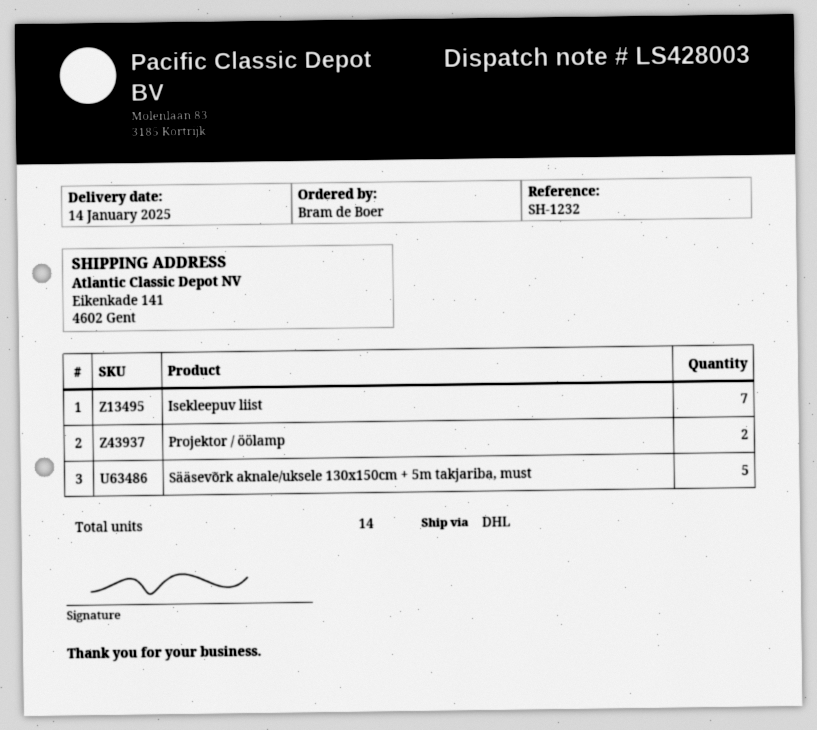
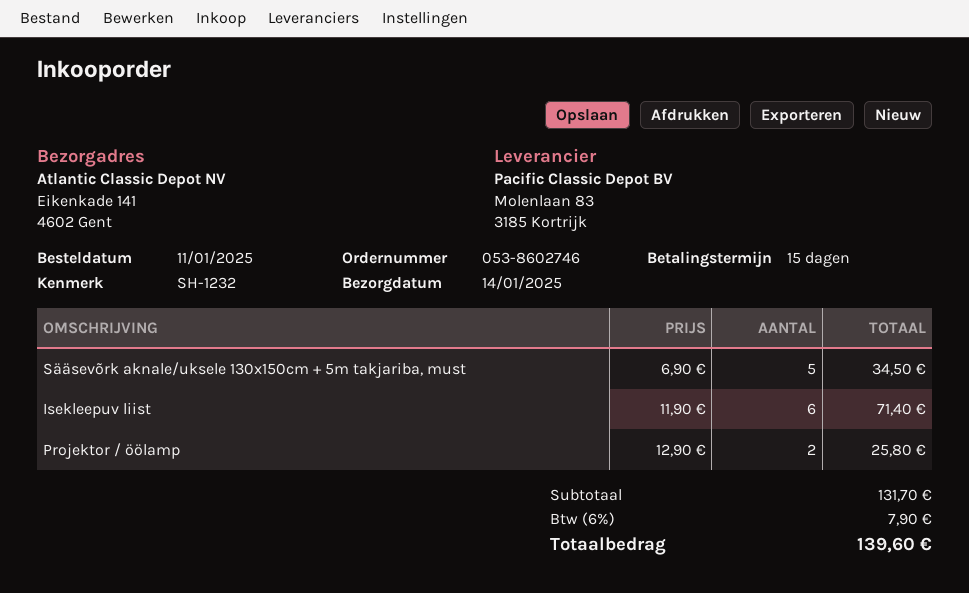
Isekleepuv liist: 7 -> 6

